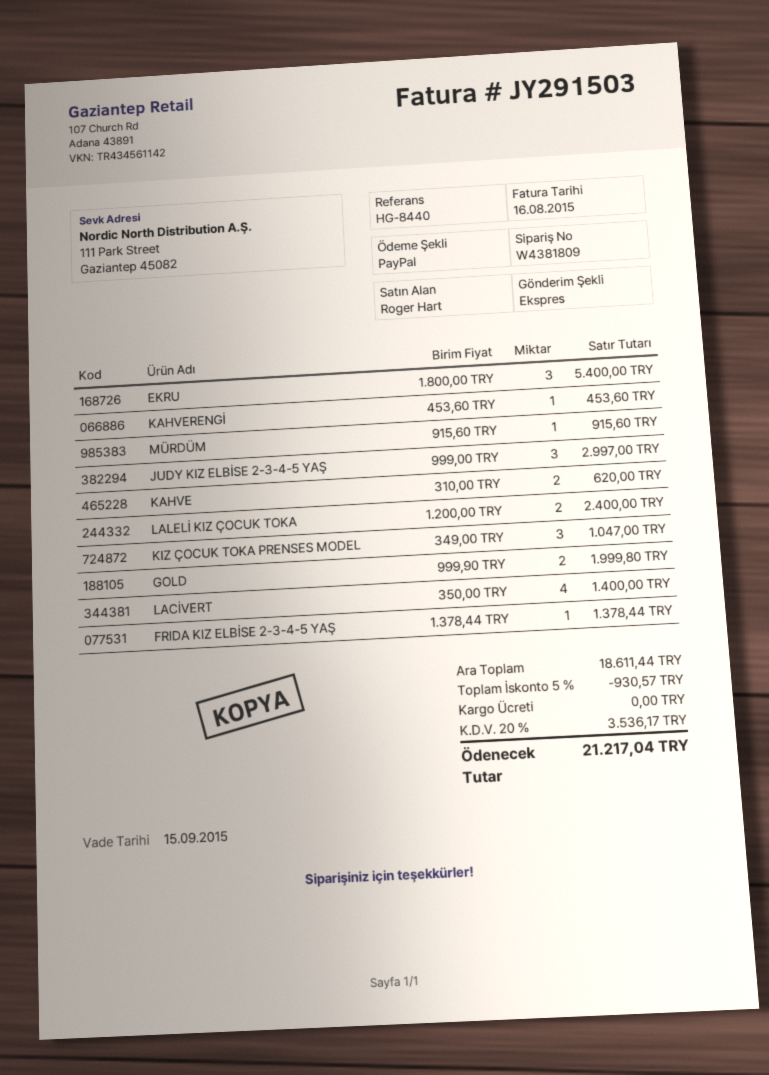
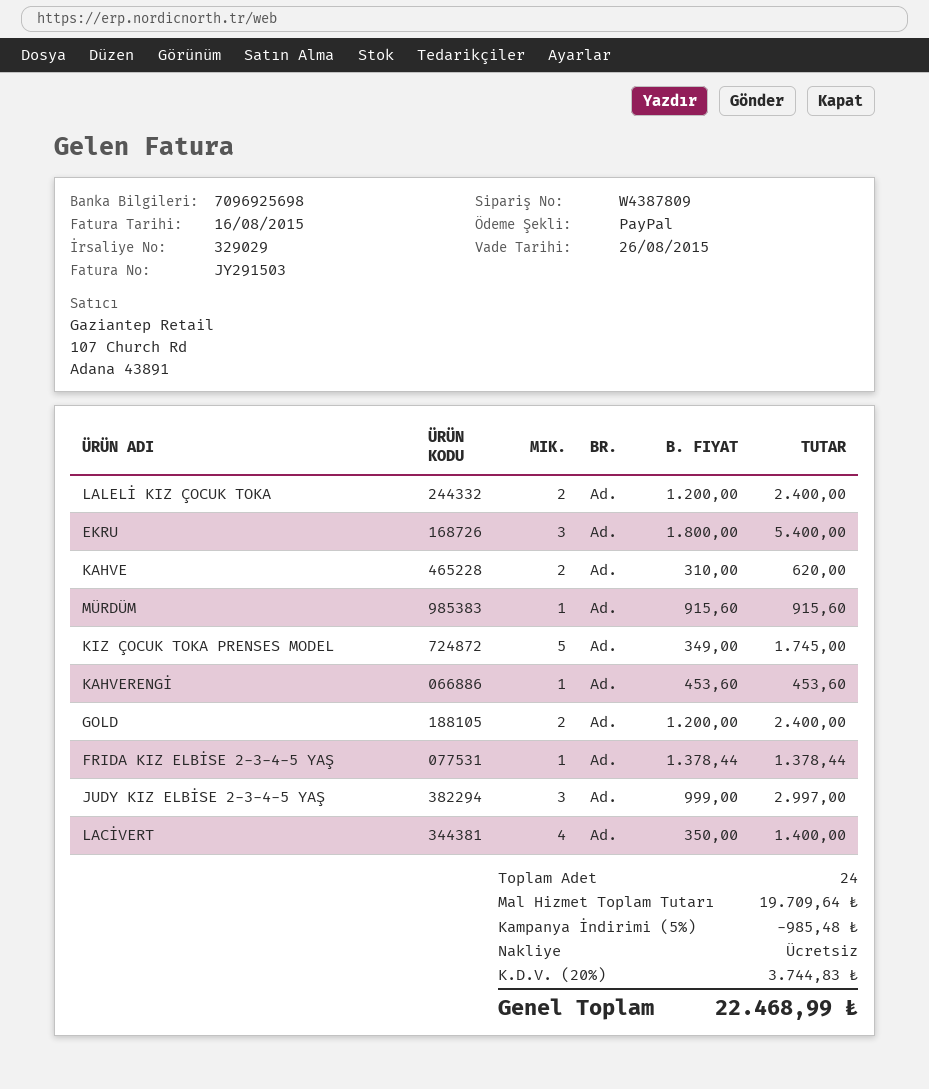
order number: W4381809 -> W4387809
due date: 2015-09-15 -> 2015-08-26
KIZ ÇOCUK TOKA PRENSES MODEL: 3 x 349.00 = 1047.00 -> 5 x 349.00 = 1745.00
GOLD: 2 x 999.90 = 1999.80 -> 2 x 1200.00 = 2400.00
subtotal: 18611.44 -> 19709.64
discount: 5% = 930.57 -> 5% = 985.48
tax: 20% = 3536.17 -> 20% = 3744.83
total: 21217.04 -> 22468.99

